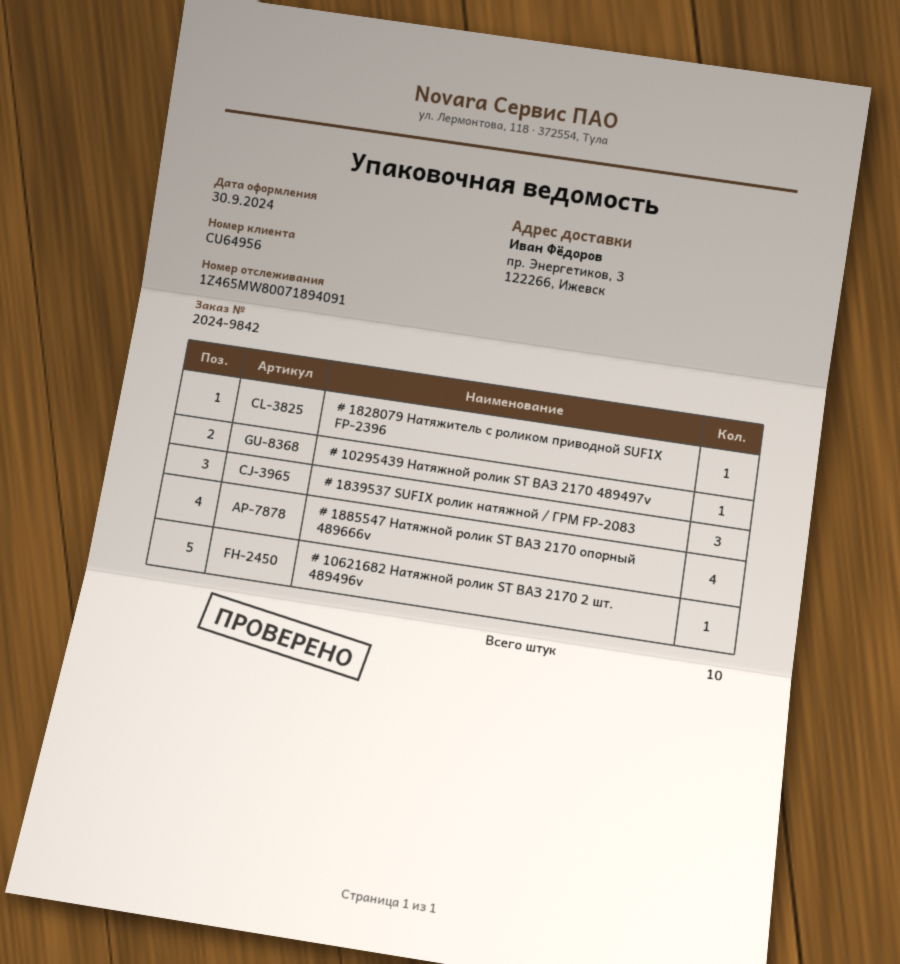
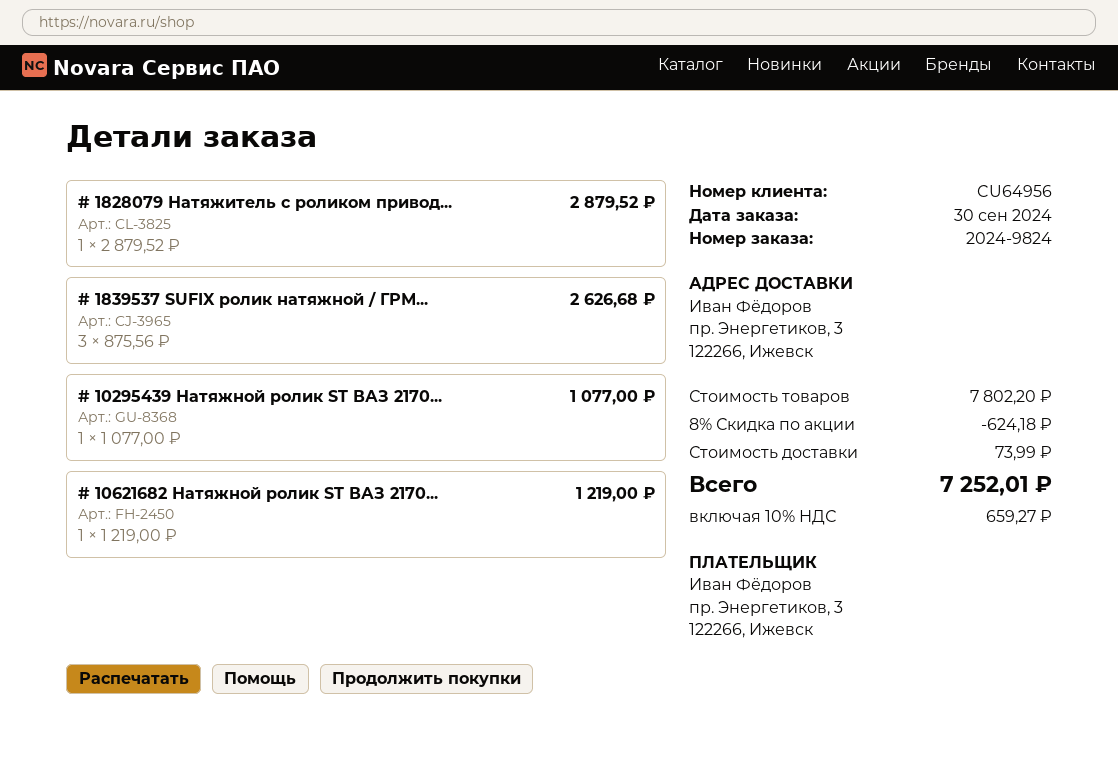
order number: 2024-9842 -> 2024-9824
# 1885547 Натяжной ролик ST ВАЗ 2170 опорный 489666v: 4 -> none

